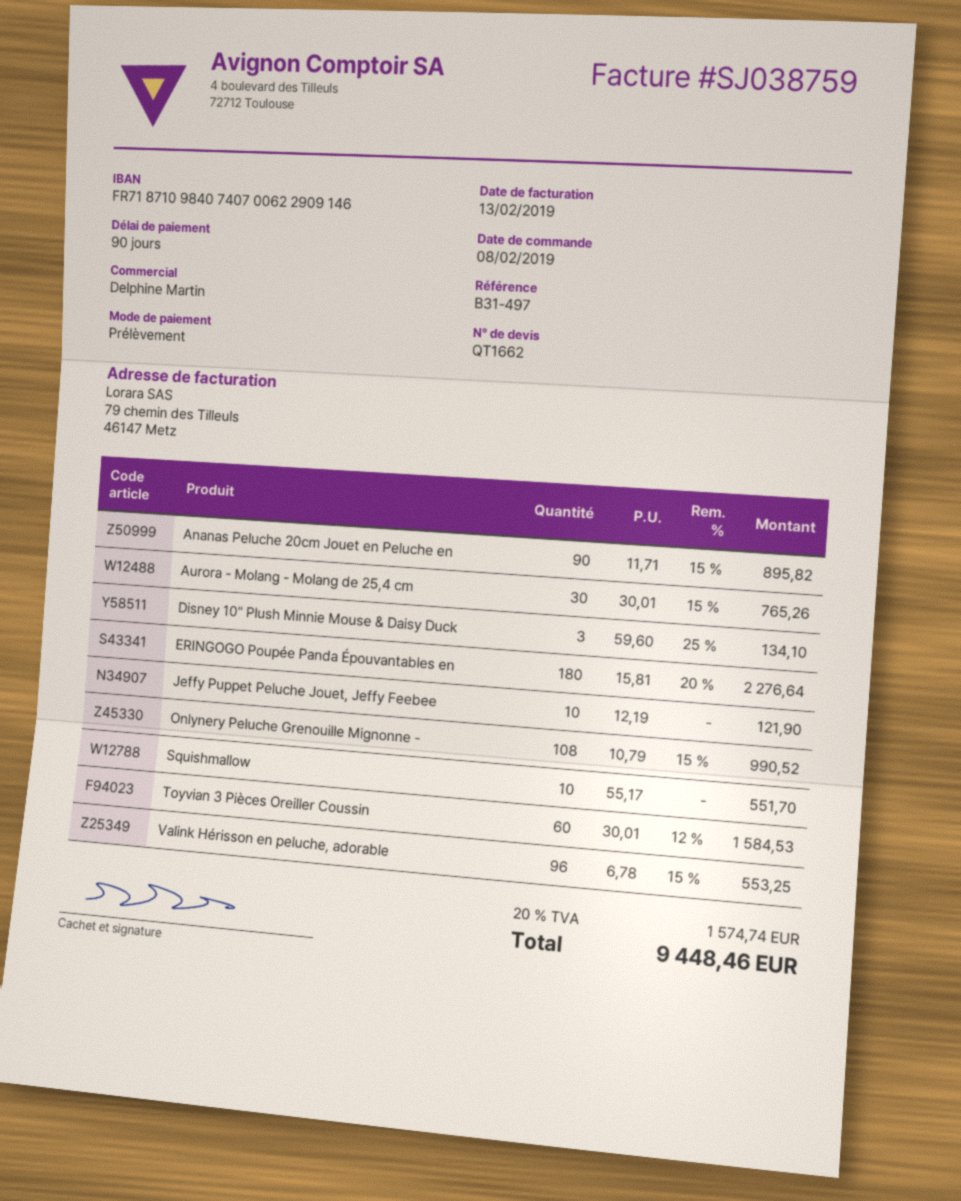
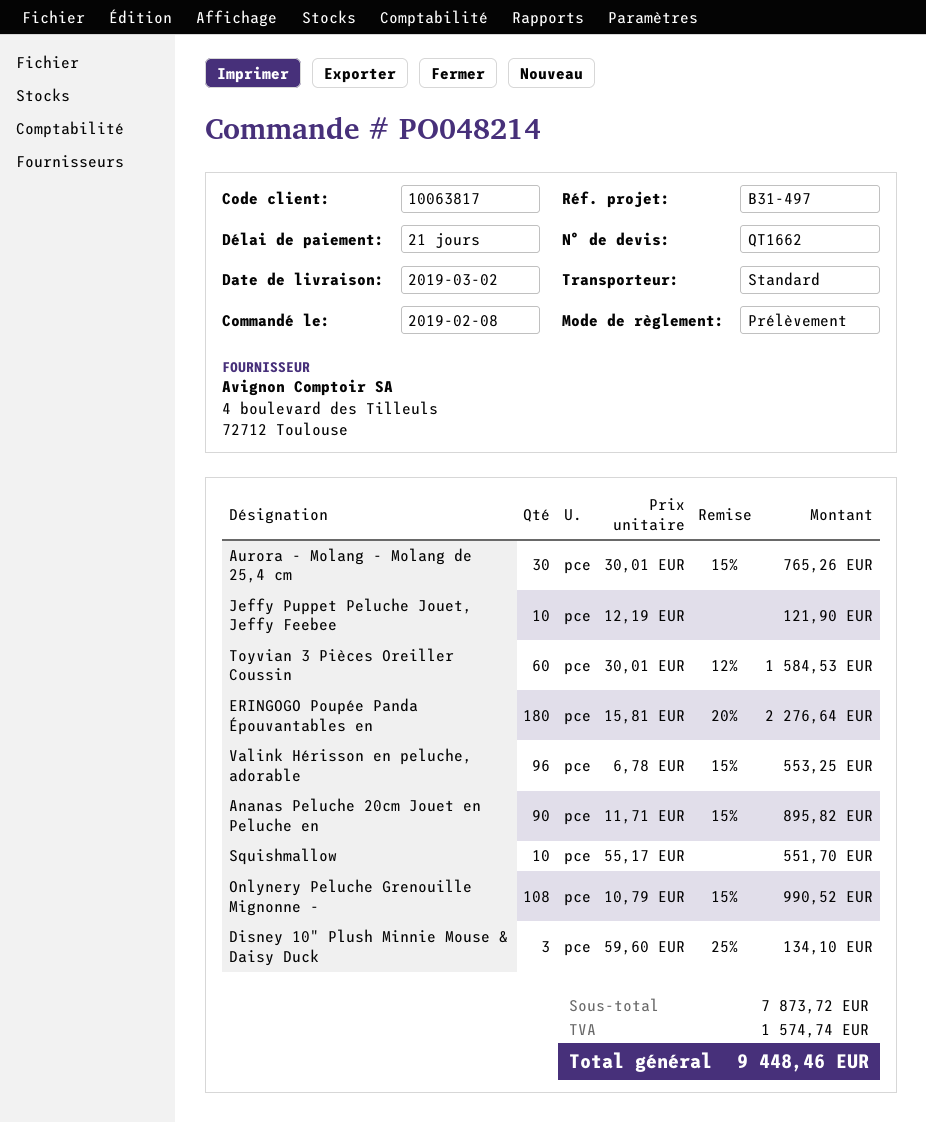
payment terms: 90 days -> 21 days

